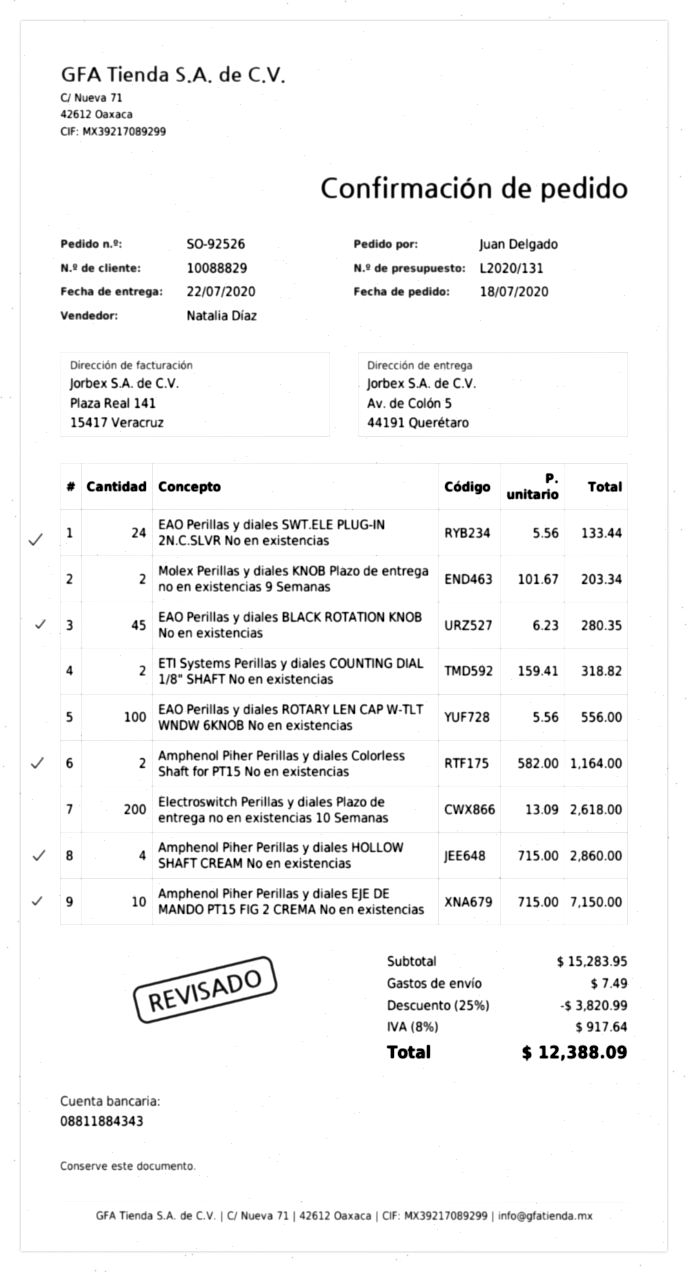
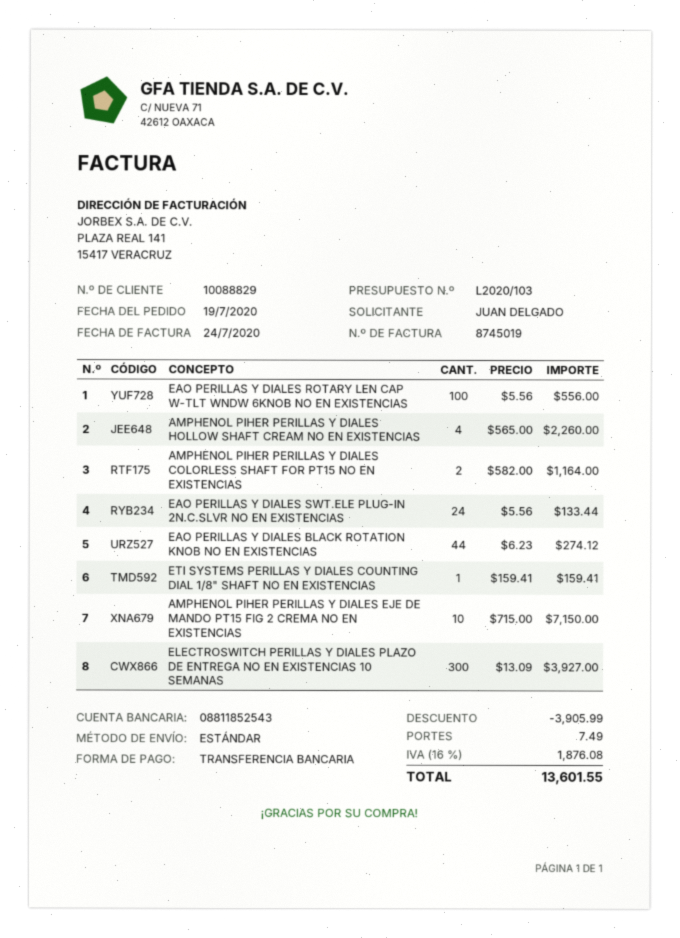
quote number: L2020/131 -> L2020/103
order date: 2020-07-18 -> 2020-07-19
bank account: 08811884343 -> 08811852543
Molex Perillas y diales KNOB Plazo de entrega no en existencias 9 Semanas: 2 x 101.67 = 203.34 -> none
EAO Perillas y diales BLACK ROTATION KNOB No en existencias: 45 x 6.23 = 280.35 -> 44 x 6.23 = 274.12
ETI Systems Perillas y diales COUNTING DIAL 1/8" SHAFT No en existencias: 2 x 159.41 = 318.82 -> 1 x 159.41 = 159.41
Electroswitch Perillas y diales Plazo de entrega no en existencias 10 Semanas: 200 x 13.09 = 2618.00 -> 300 x 13.09 = 3927.00
Amphenol Piher Perillas y diales HOLLOW SHAFT CREAM No en existencias: 4 x 715.00 = 2860.00 -> 4 x 565.00 = 2260.00
discount: 3820.99 -> 3905.99
tax: 8% = 917.64 -> 16% = 1876.08
total: 12388.09 -> 13601.55

